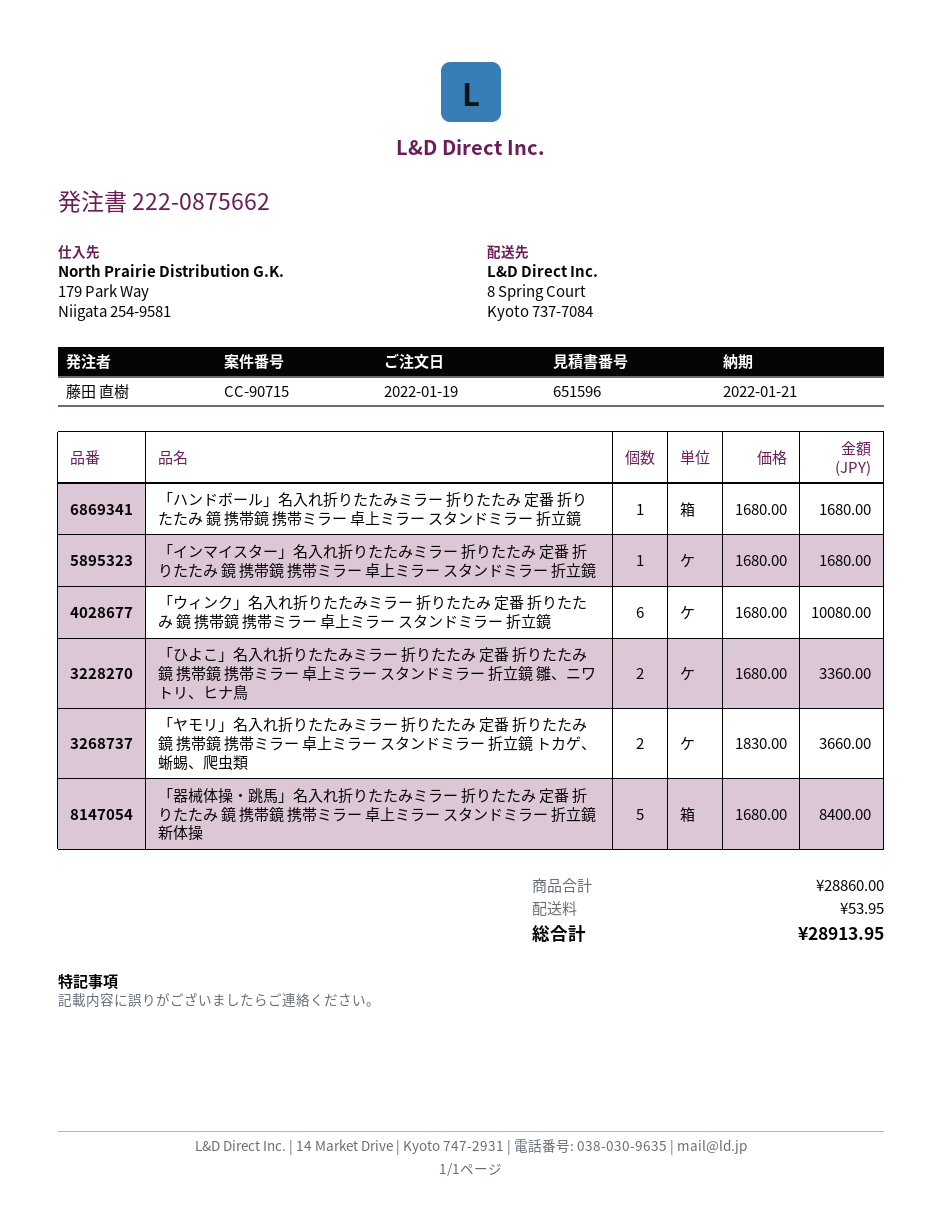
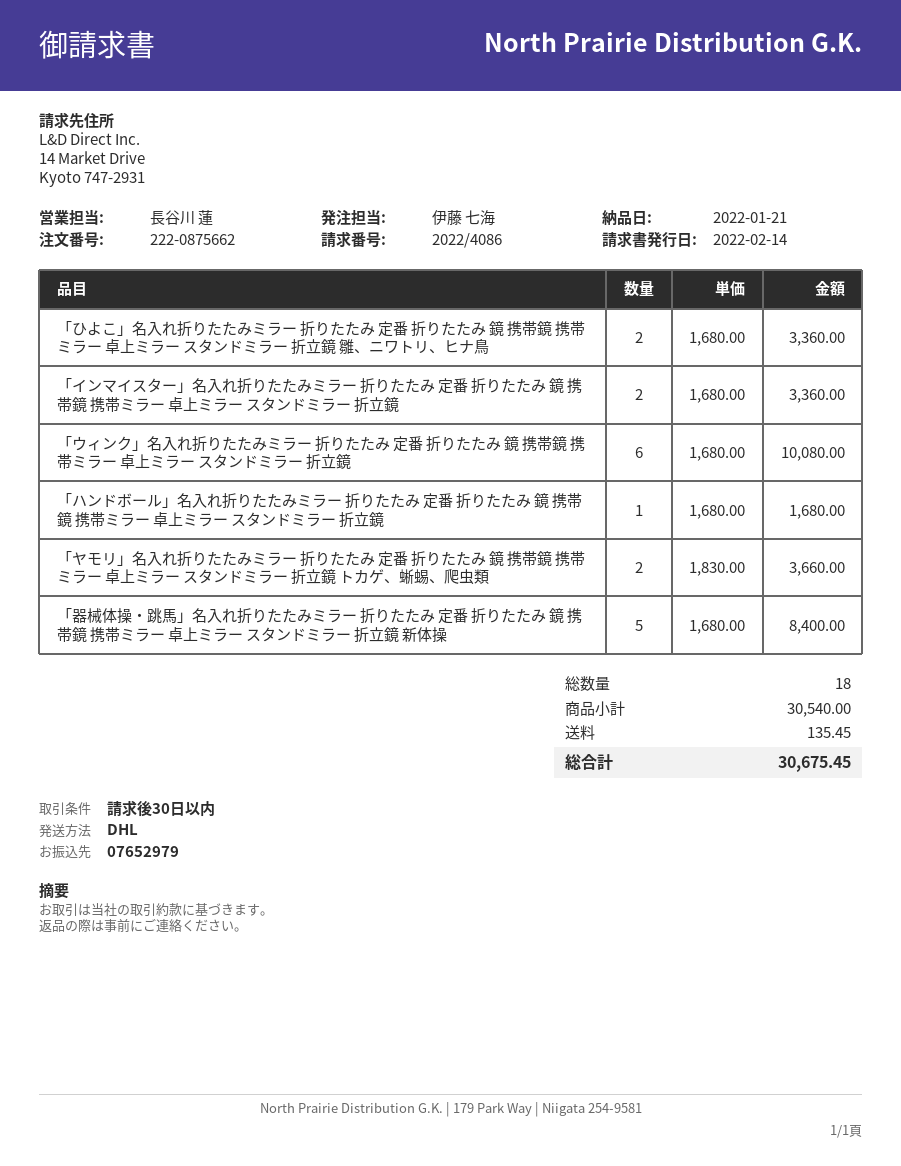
ordered by: 藤田 直樹 -> 伊藤 七海
「インマイスター」名入れ折りたたみミラー 折りたたみ 定番 折りたたみ 鏡 携帯鏡 携帯ミラー 卓上ミラー スタンドミラー 折立鏡: 1 x 1680.00 = 1680.00 -> 2 x 1680.00 = 3360.00
subtotal: 28860.00 -> 30540.00
shipping: 53.95 -> 135.45
total: 28913.95 -> 30675.45

